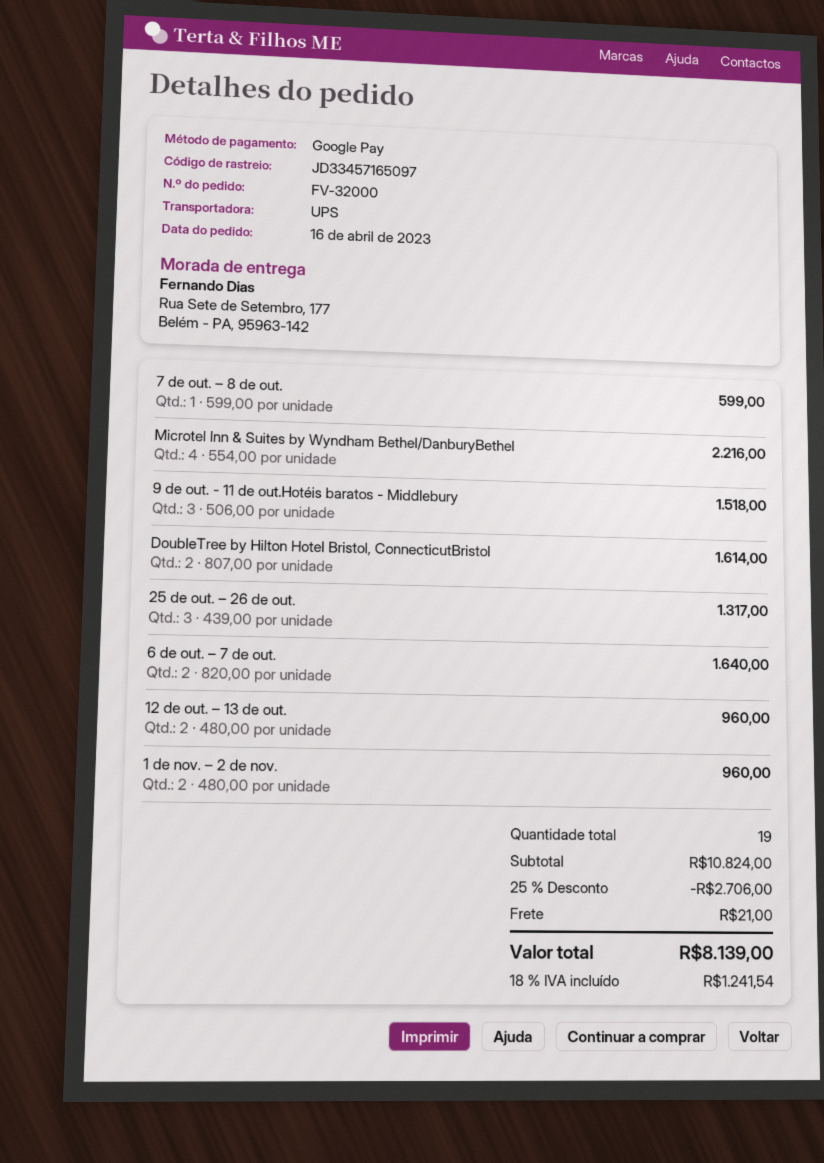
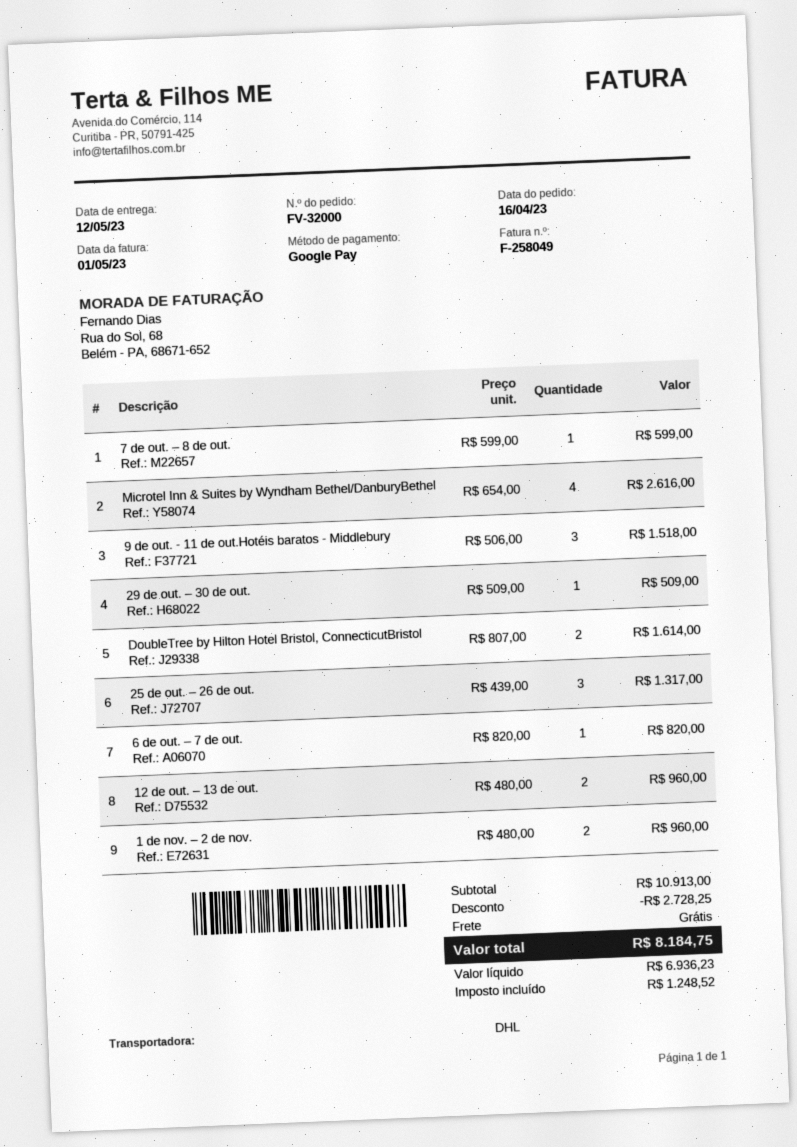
shipping method: UPS -> DHL
Microtel Inn & Suites by Wyndham Bethel/DanburyBethel: 4 x 554.00 = 2216.00 -> 4 x 654.00 = 2616.00
6 de out. – 7 de out.: 2 x 820.00 = 1640.00 -> 1 x 820.00 = 820.00
29 de out. – 30 de out.: none -> 1 x 509.00 = 509.00
subtotal: 10824.00 -> 10913.00
discount: 2706.00 -> 2728.25
shipping: 21.00 -> 0.00
tax: 1241.54 -> 1248.52
total: 8139.00 -> 8184.75

